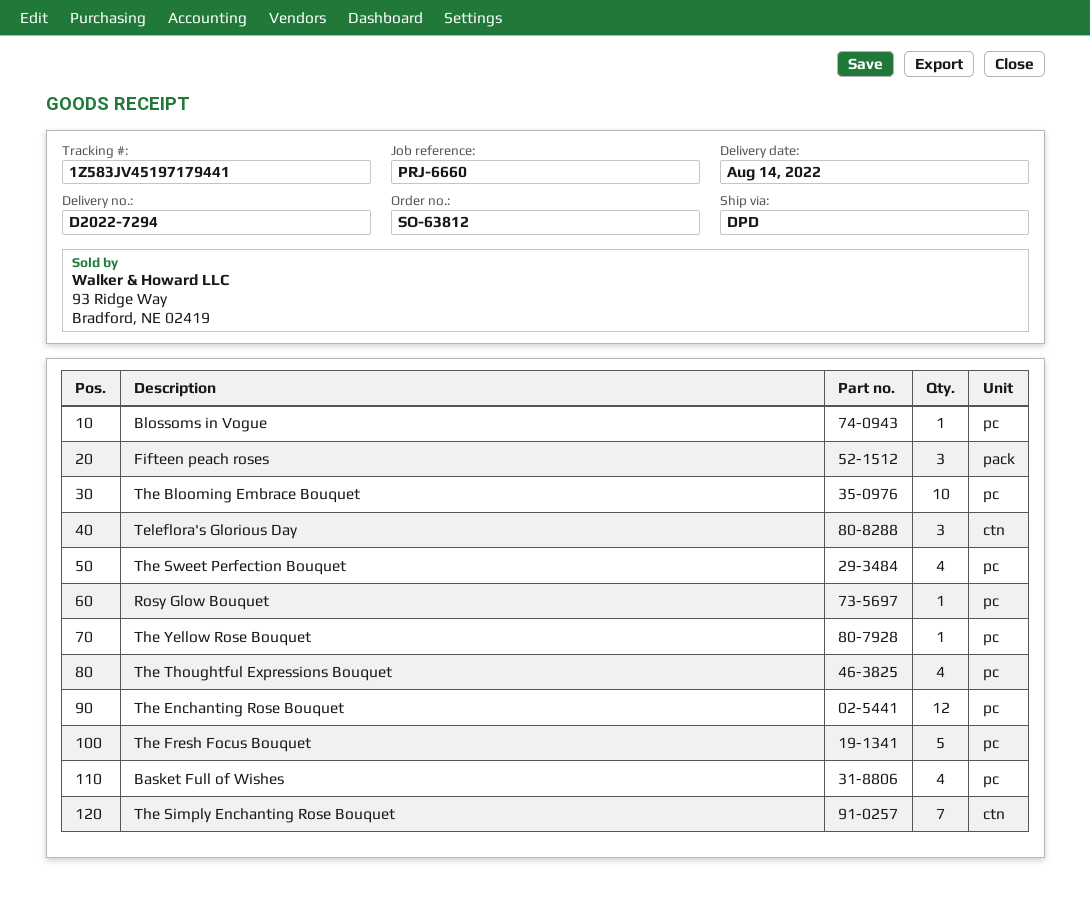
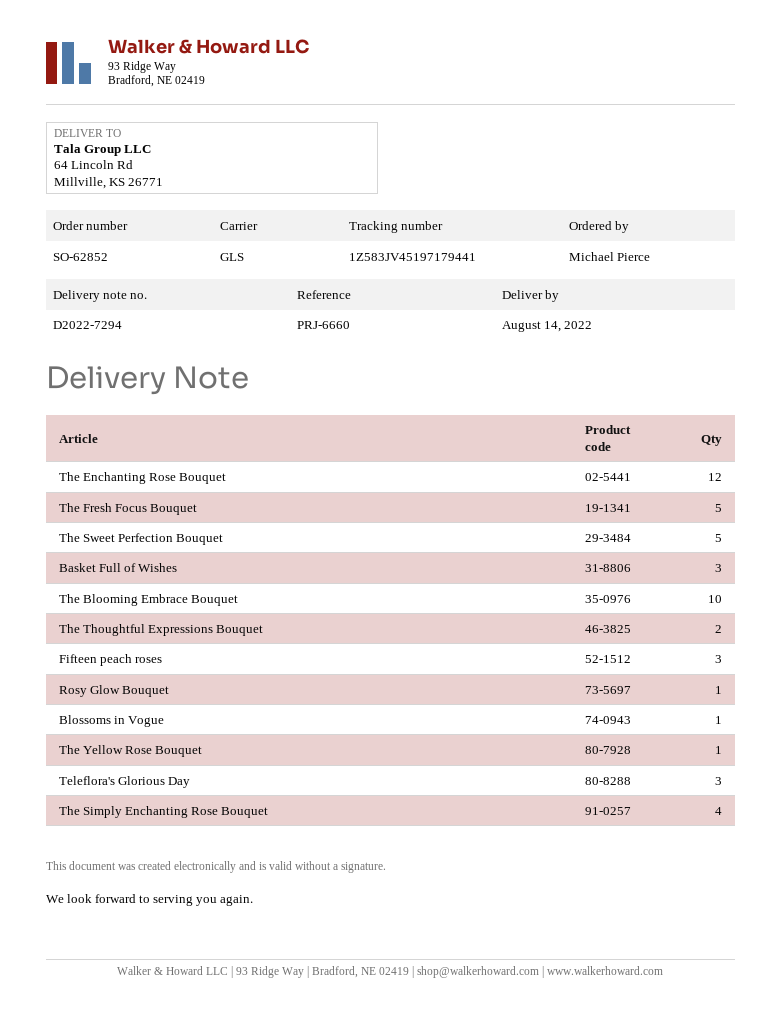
order number: SO-63812 -> SO-62852
shipping method: DPD -> GLS
The Sweet Perfection Bouquet: 4 -> 5
The Thoughtful Expressions Bouquet: 4 -> 2
Basket Full of Wishes: 4 -> 3
The Simply Enchanting Rose Bouquet: 7 -> 4

